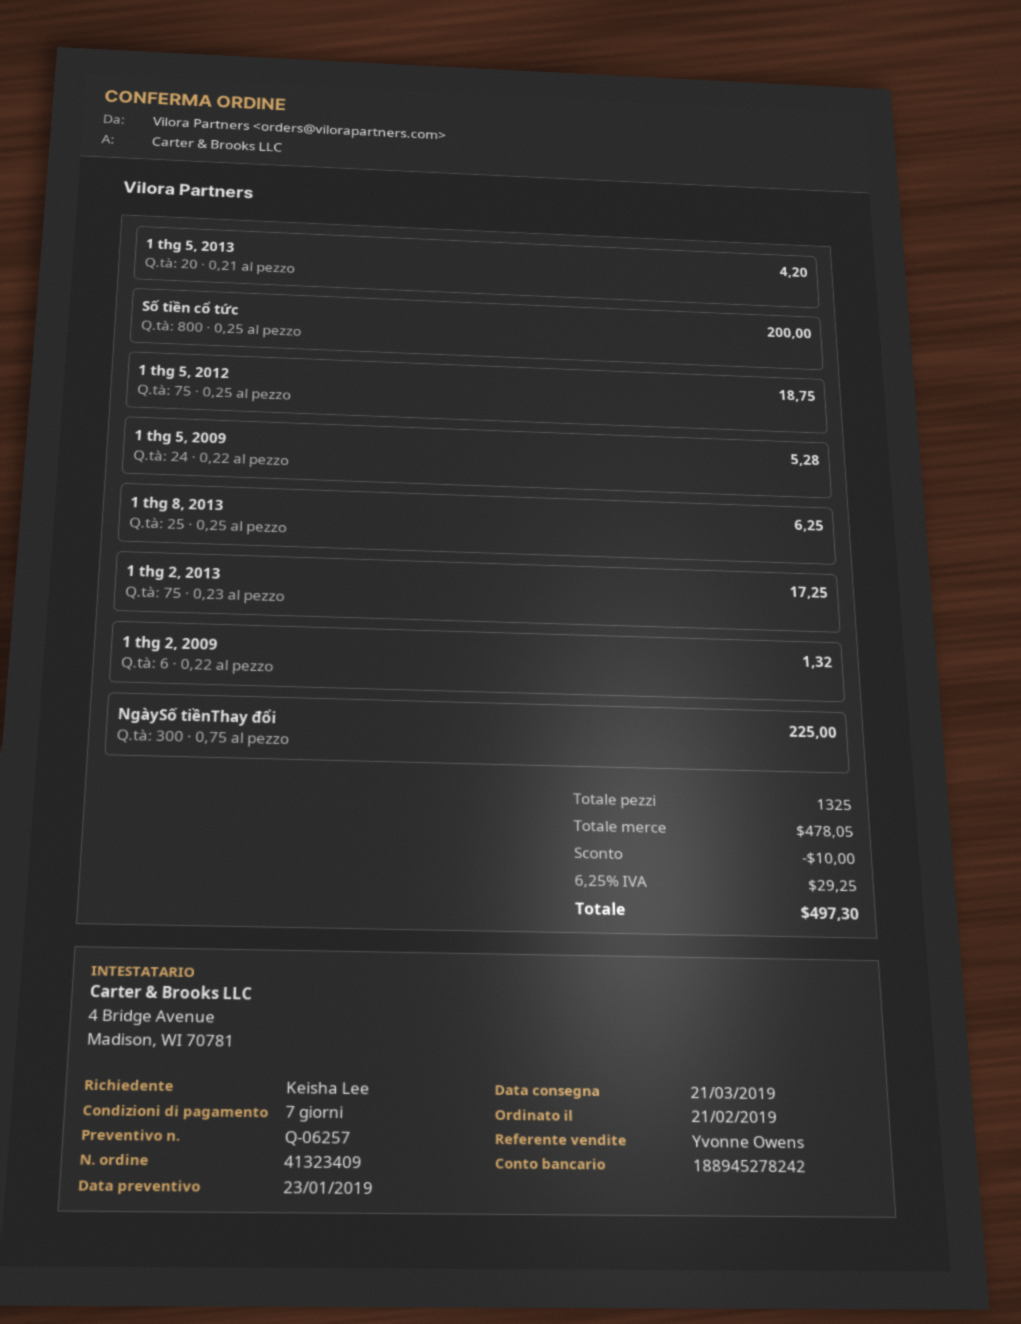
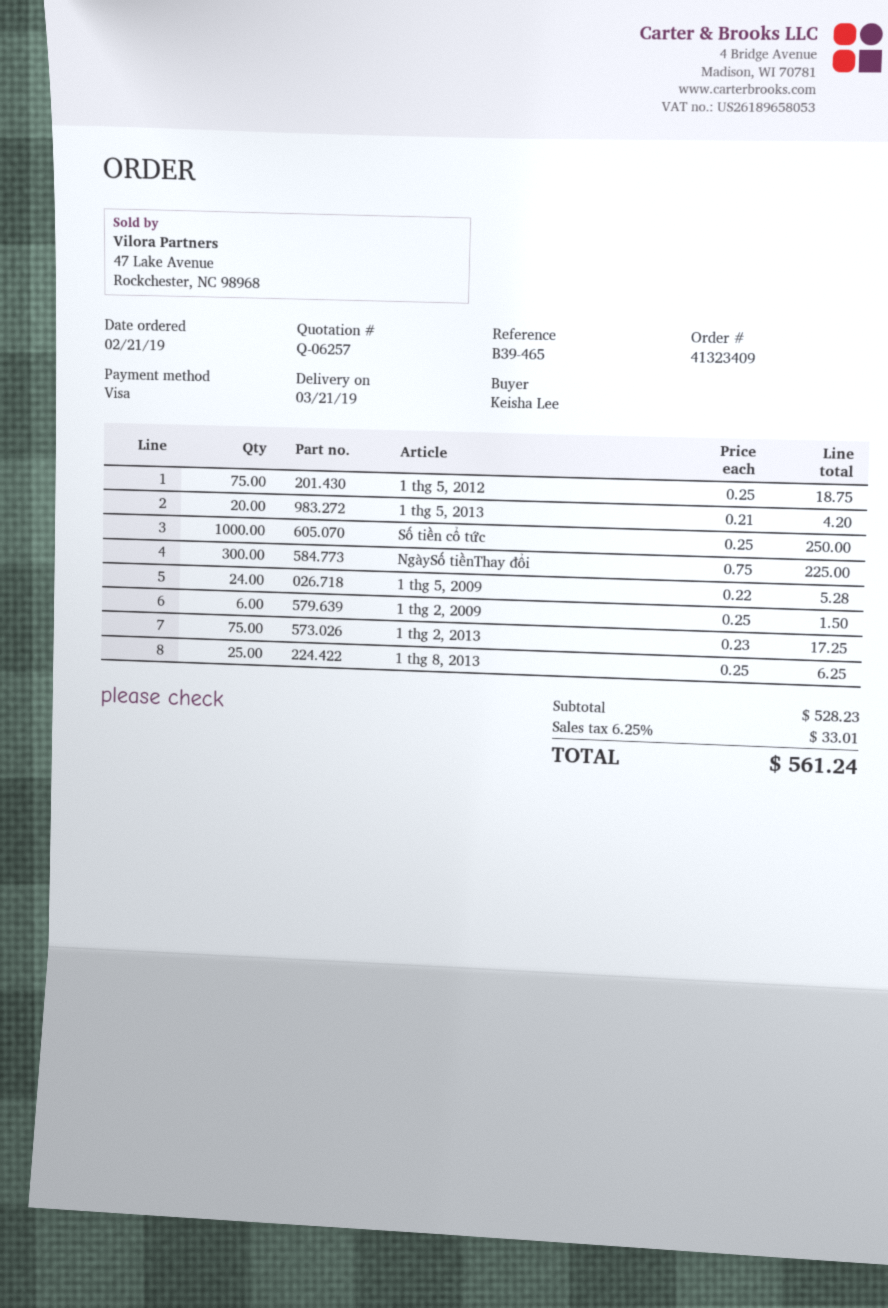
Số tiền cổ tức: 800 x 0.25 = 200.00 -> 1000 x 0.25 = 250.00
1 thg 2, 2009: 6 x 0.22 = 1.32 -> 6 x 0.25 = 1.50
subtotal: 478.05 -> 528.23
discount: 10.00 -> none
tax: 6.25% = 29.25 -> 6.25% = 33.01
total: 497.30 -> 561.24

